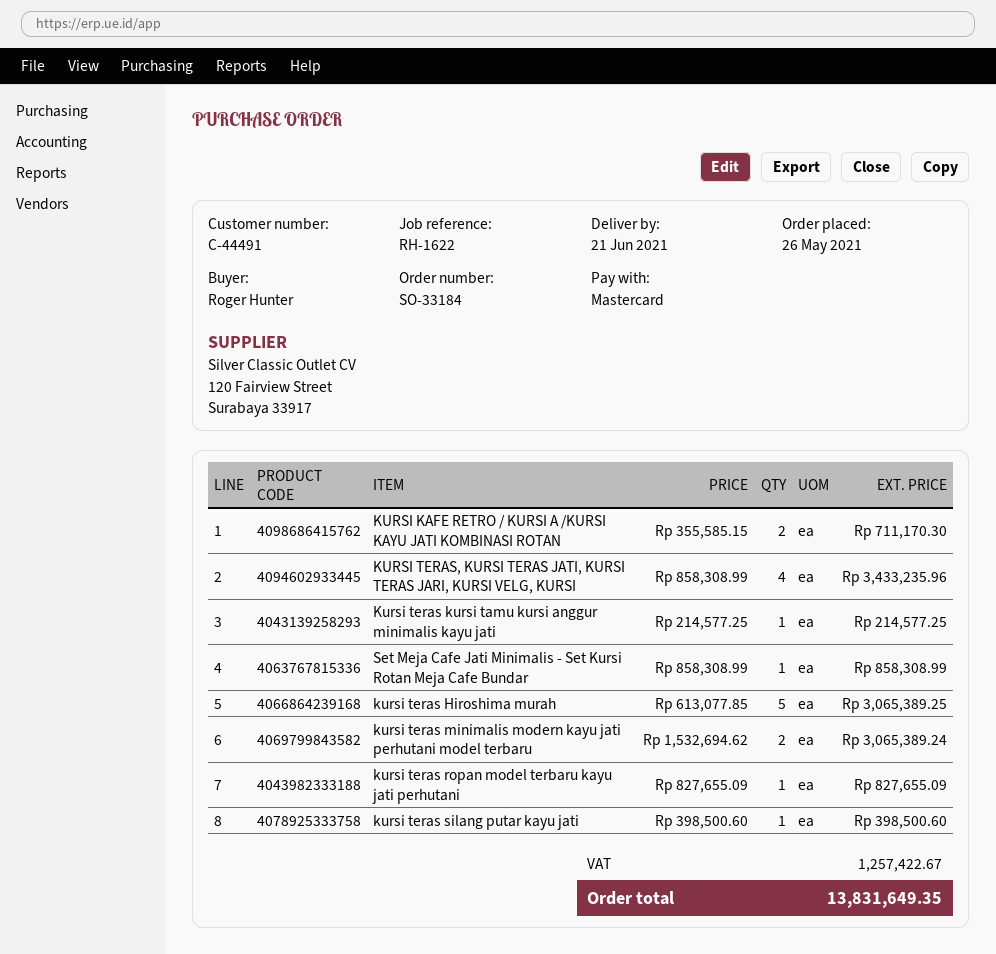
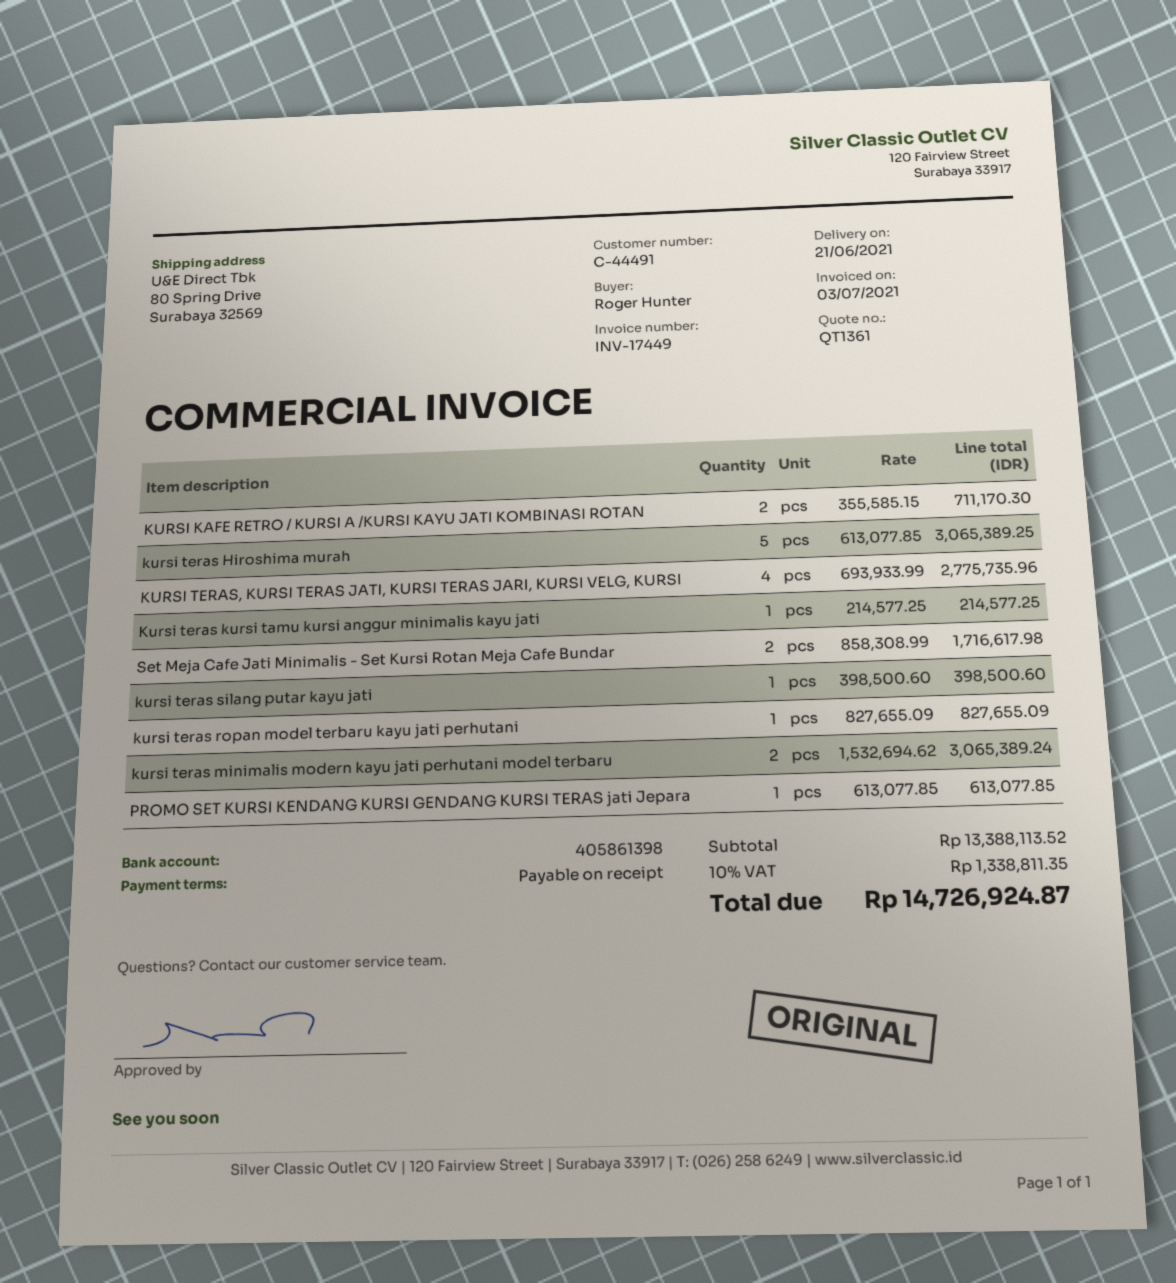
KURSI TERAS, KURSI TERAS JATI, KURSI TERAS JARI, KURSI VELG, KURSI: 4 x 858308.99 = 3433235.96 -> 4 x 693933.99 = 2775735.96
Set Meja Cafe Jati Minimalis - Set Kursi Rotan Meja Cafe Bundar: 1 x 858308.99 = 858308.99 -> 2 x 858308.99 = 1716617.98
PROMO SET KURSI KENDANG KURSI GENDANG KURSI TERAS jati Jepara: none -> 1 x 613077.85 = 613077.85
tax: 1257422.67 -> 1338811.35
total: 13831649.35 -> 14726924.87

